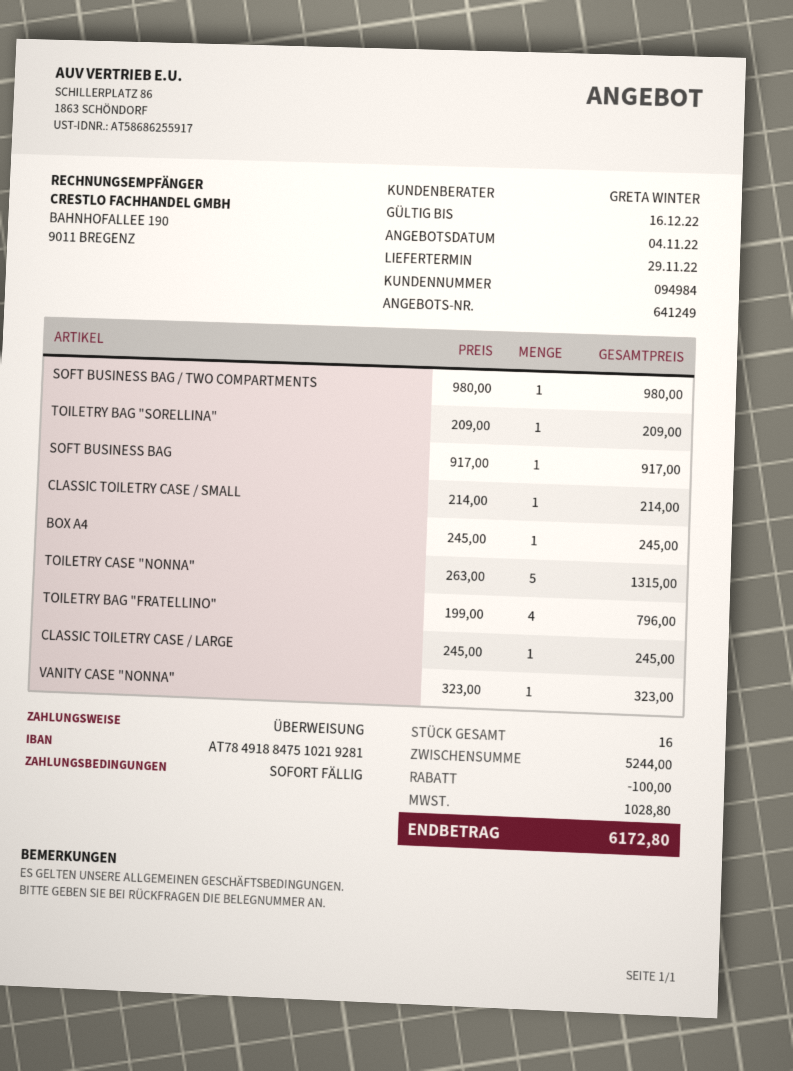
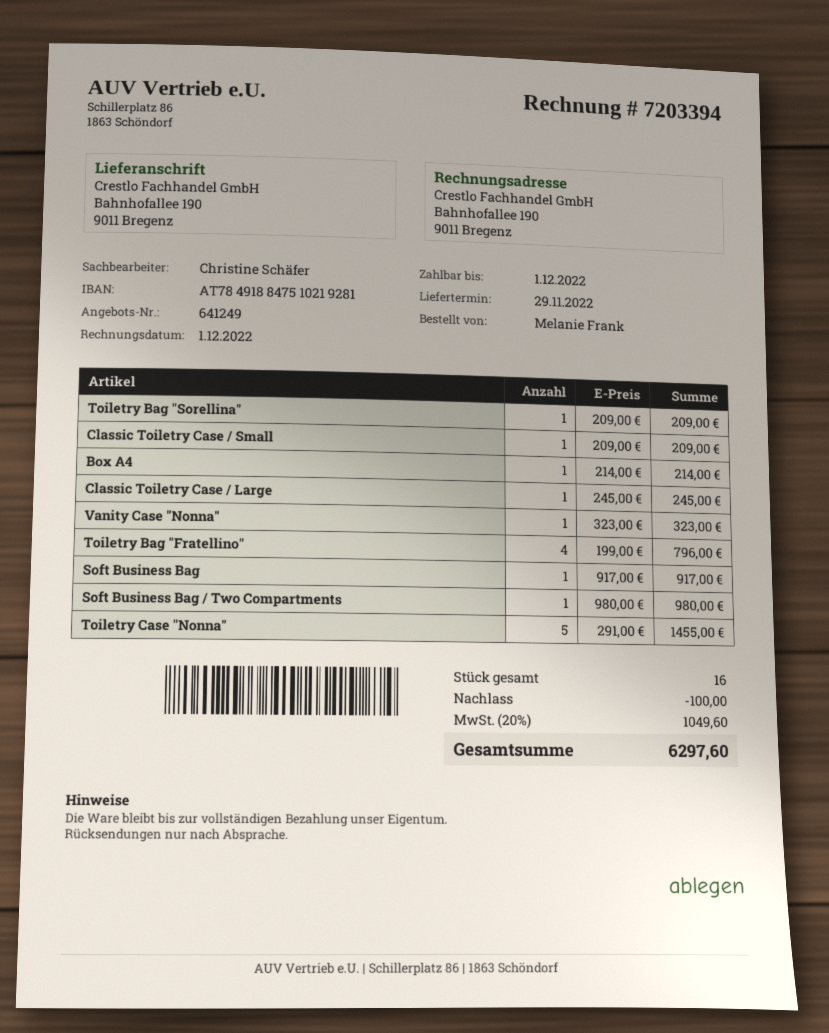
sales rep: GRETA WINTER -> Christine Schäfer
CLASSIC TOILETRY CASE / SMALL: 1 x 214.00 = 214.00 -> 1 x 209.00 = 209.00
BOX A4: 1 x 245.00 = 245.00 -> 1 x 214.00 = 214.00
TOILETRY CASE "NONNA": 5 x 263.00 = 1315.00 -> 5 x 291.00 = 1455.00
tax: 1028.80 -> 1049.60
total: 6172.80 -> 6297.60

